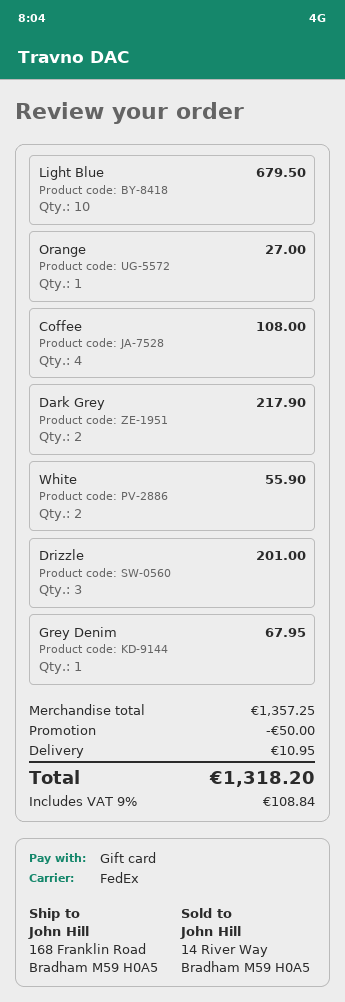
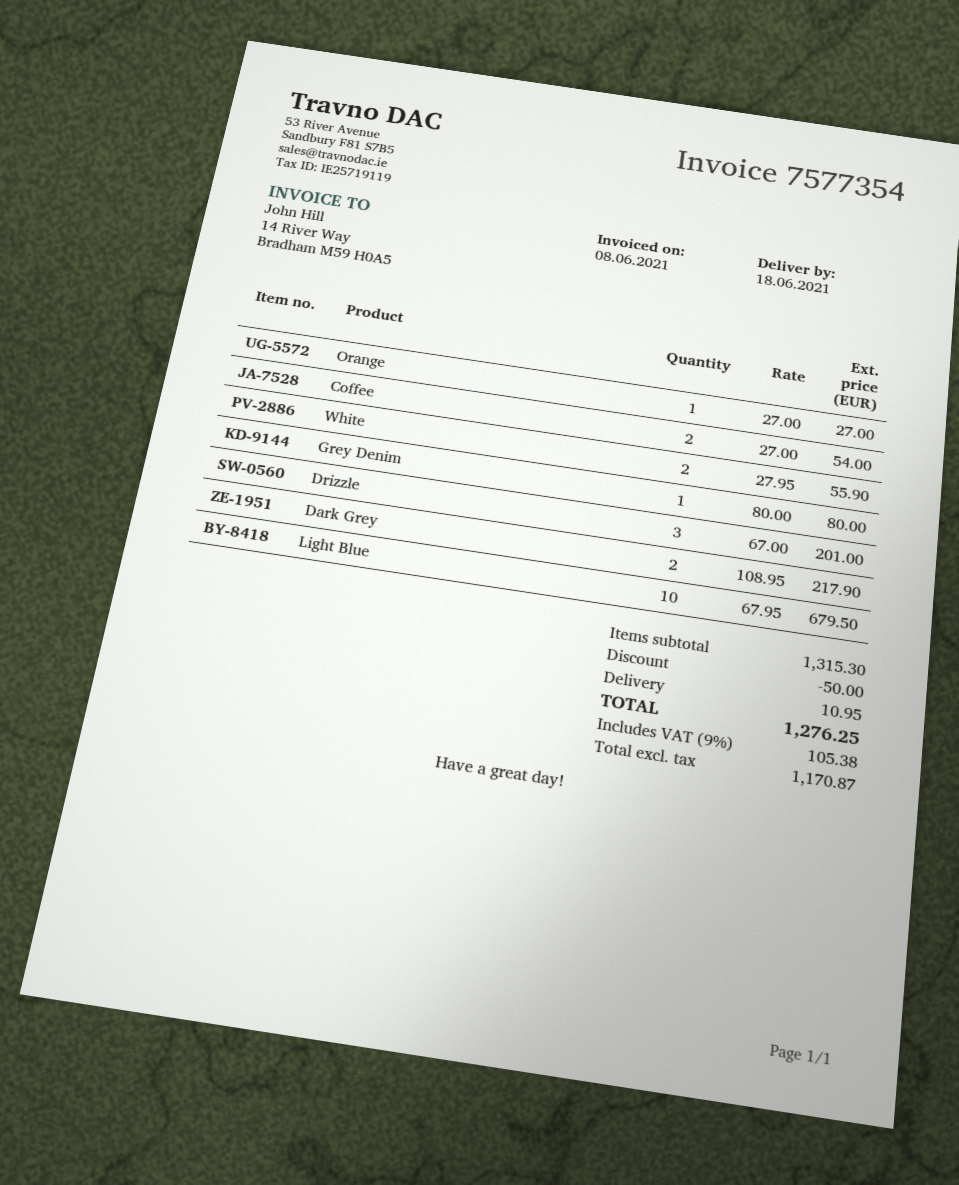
Coffee: 4 for 108.00 -> 2 for 54.00
Grey Denim: 1 for 67.95 -> 1 for 80.00
subtotal: 1357.25 -> 1315.30
tax: 9% = 108.84 -> 9% = 105.38
total: 1318.20 -> 1276.25

